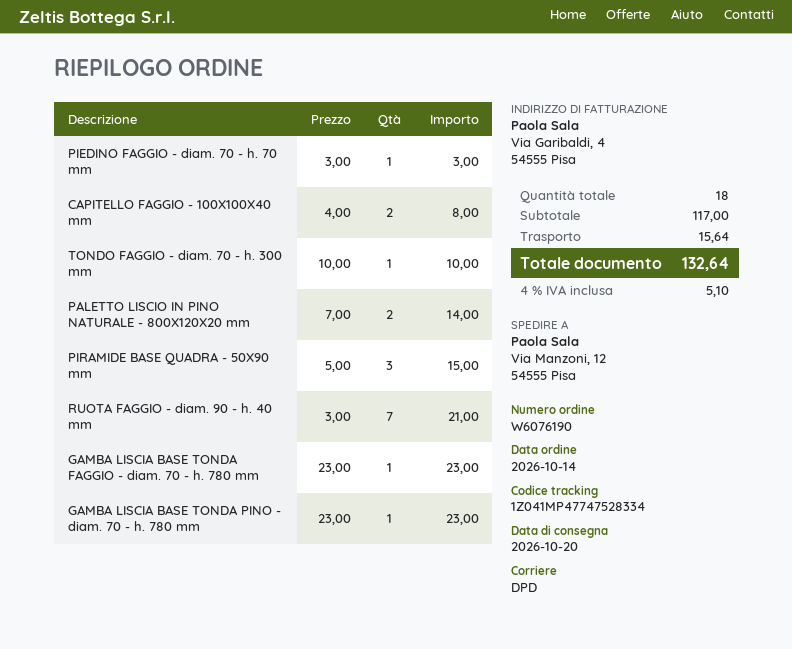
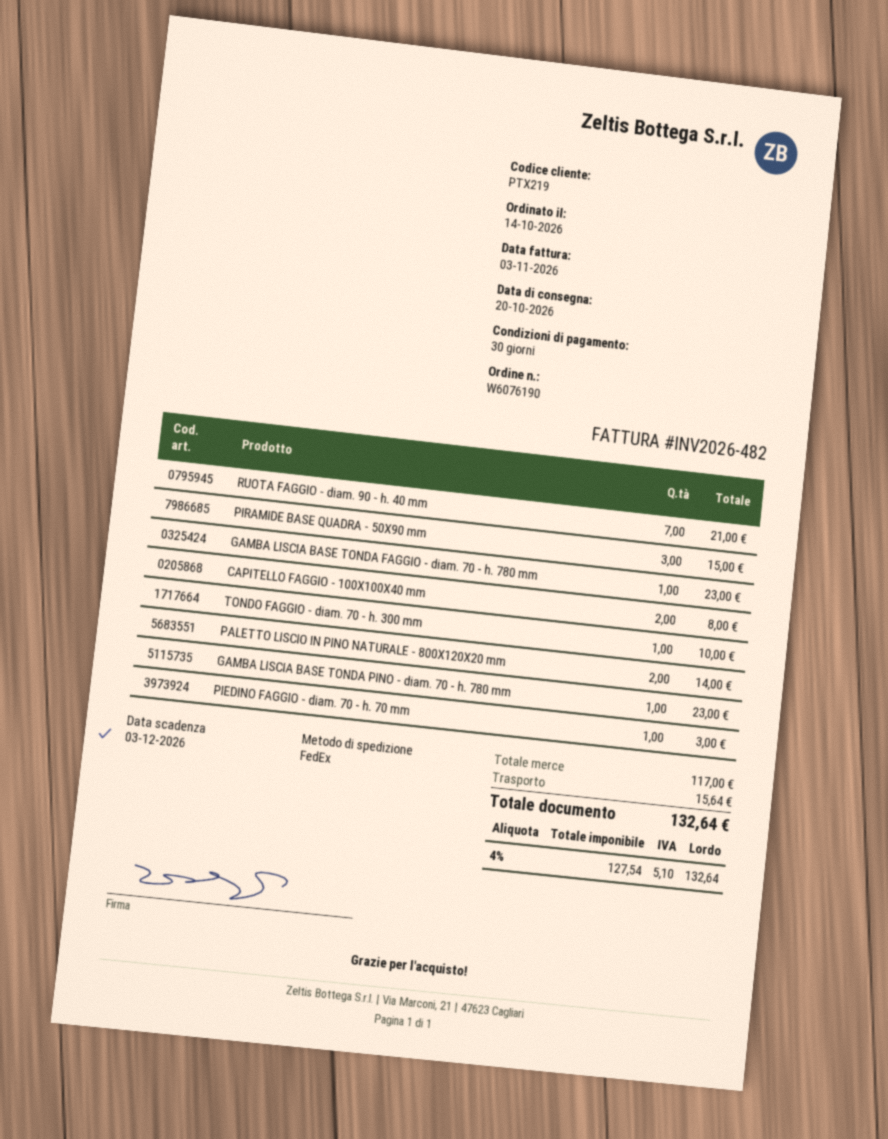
shipping method: DPD -> FedEx

